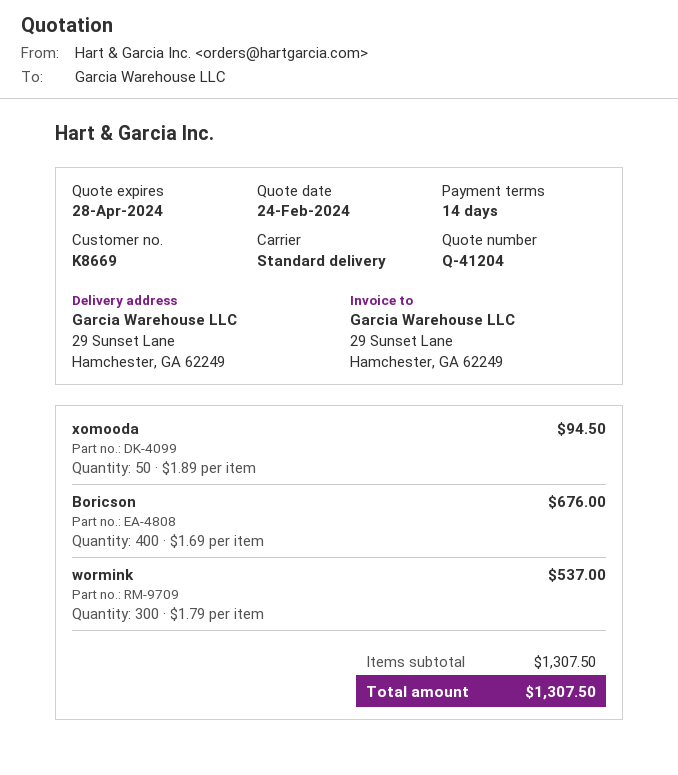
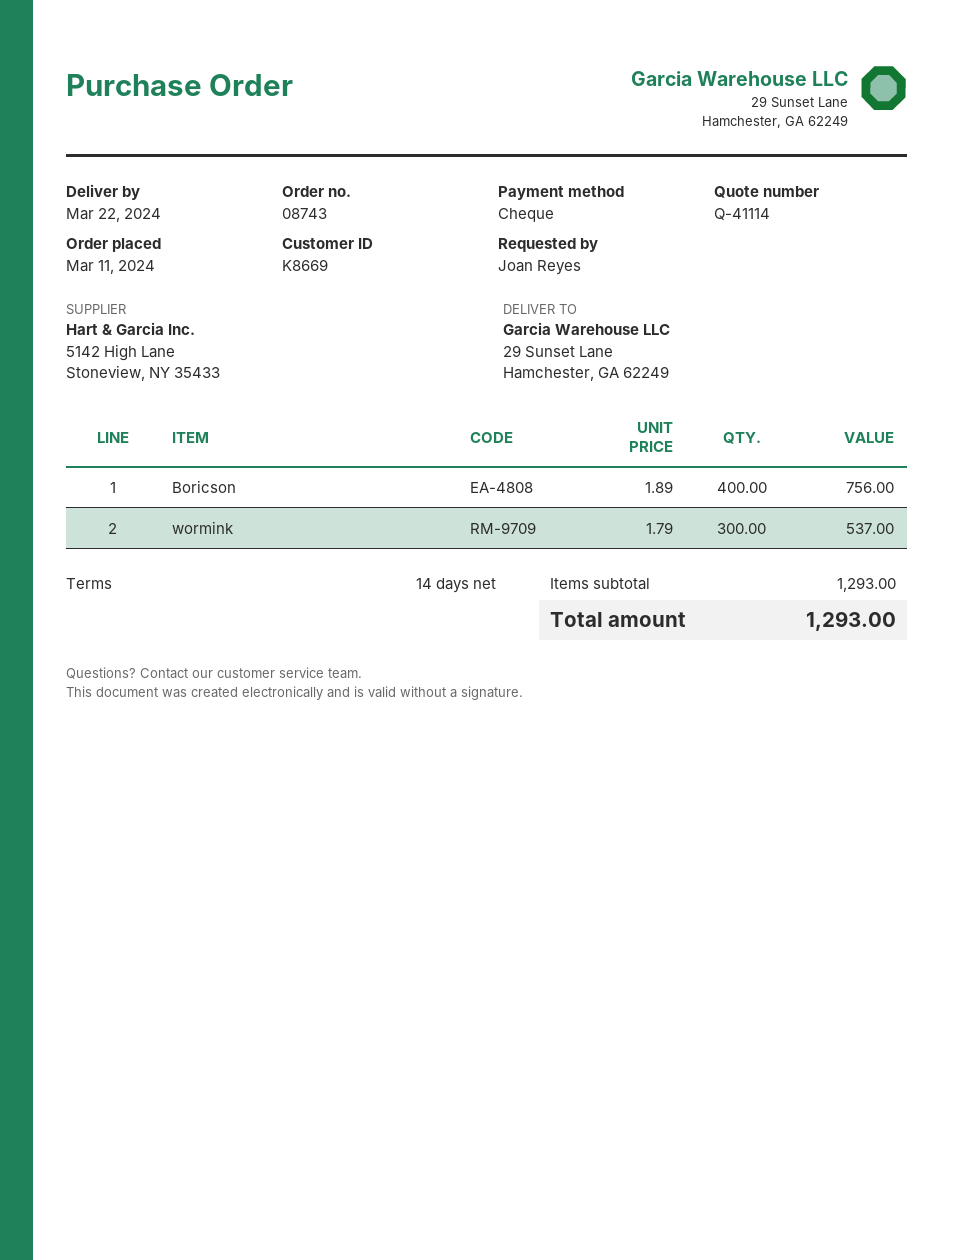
quote number: Q-41204 -> Q-41114
xomooda: 50 x 1.89 = 94.50 -> none
Boricson: 400 x 1.69 = 676.00 -> 400 x 1.89 = 756.00
subtotal: 1307.50 -> 1293.00
total: 1307.50 -> 1293.00

